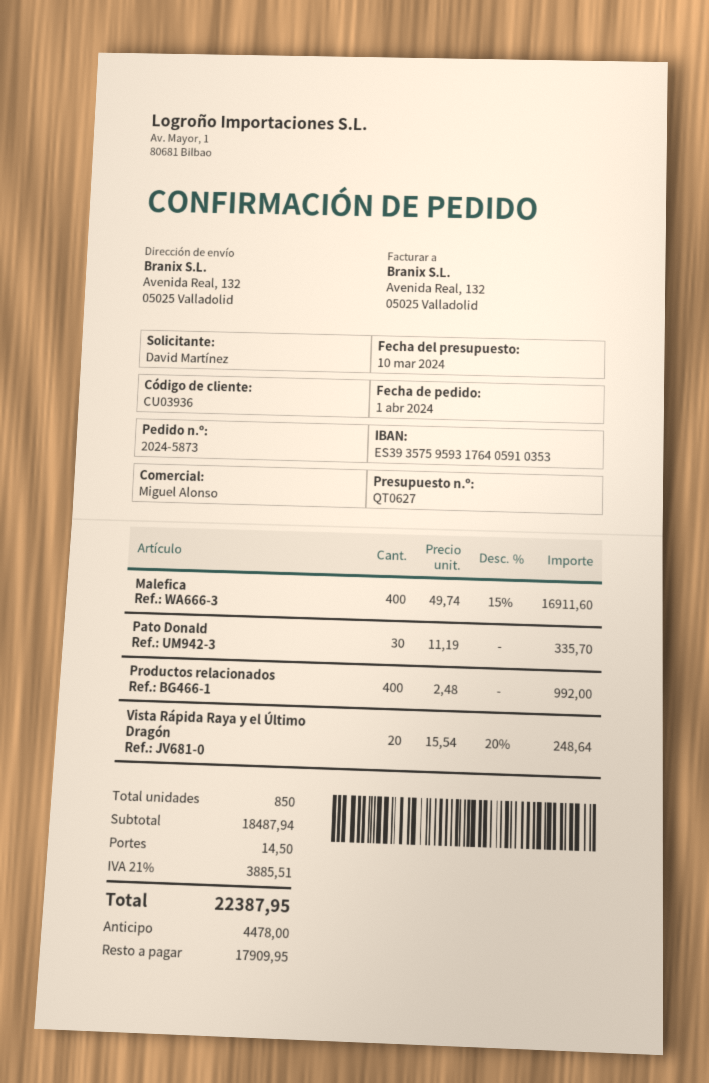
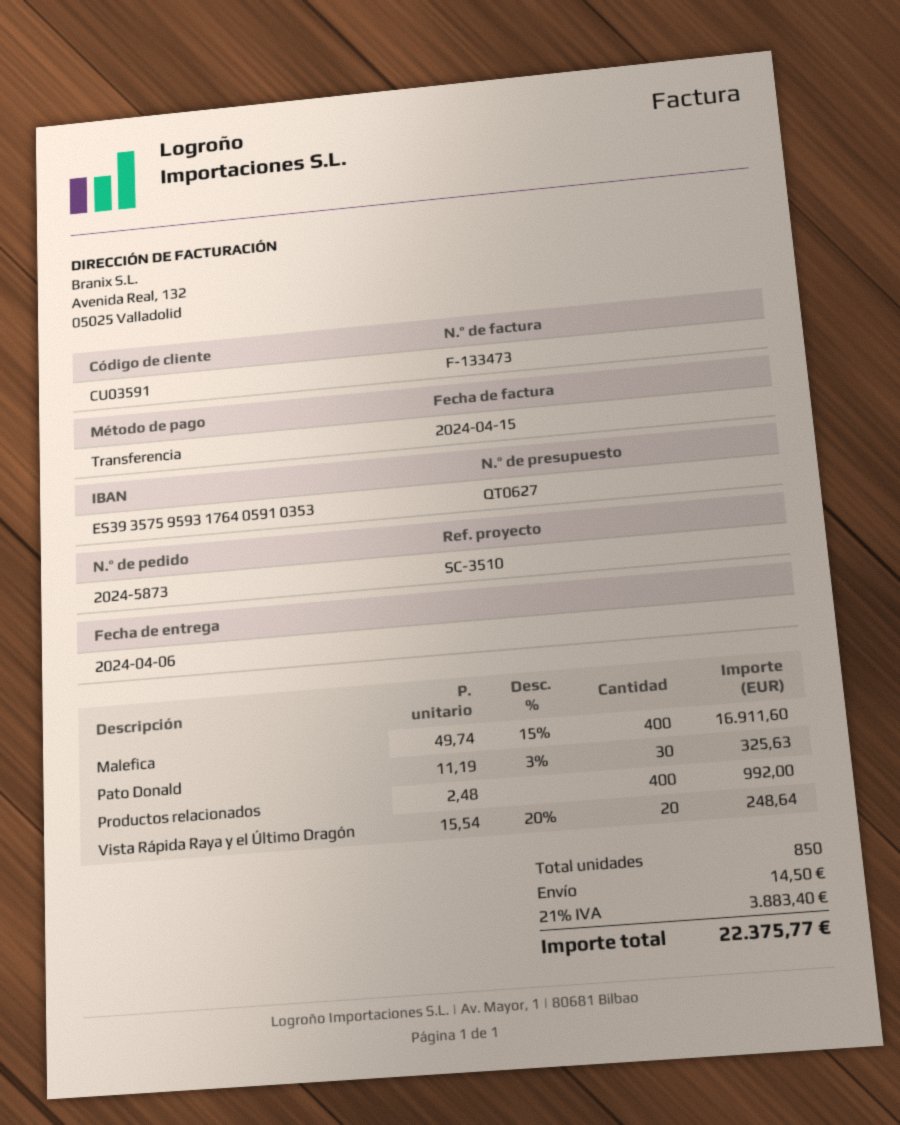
customer number: CU03936 -> CU03591
Pato Donald: 30 x 11.19 = 335.70 -> 30 x 11.19 - 3% = 325.63
tax: 21% = 3885.51 -> 21% = 3883.40
total: 22387.95 -> 22375.77

